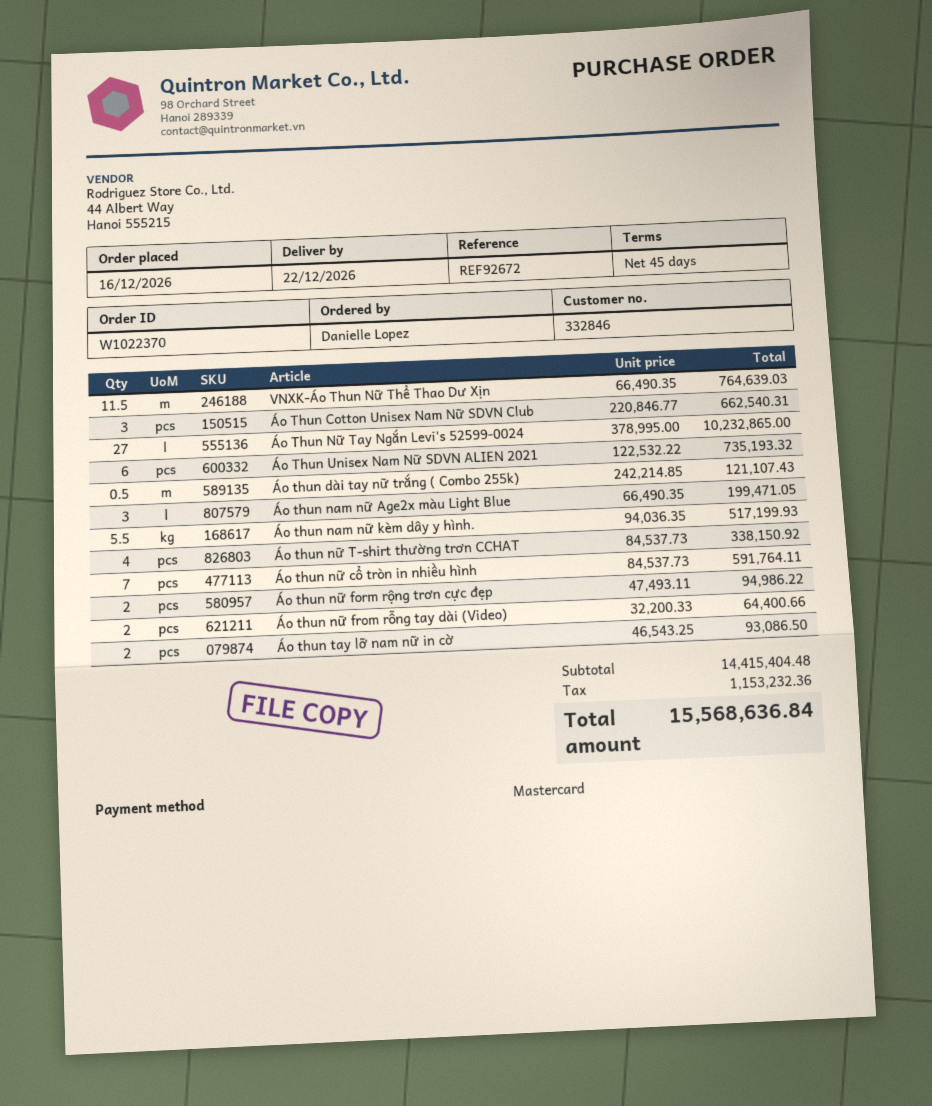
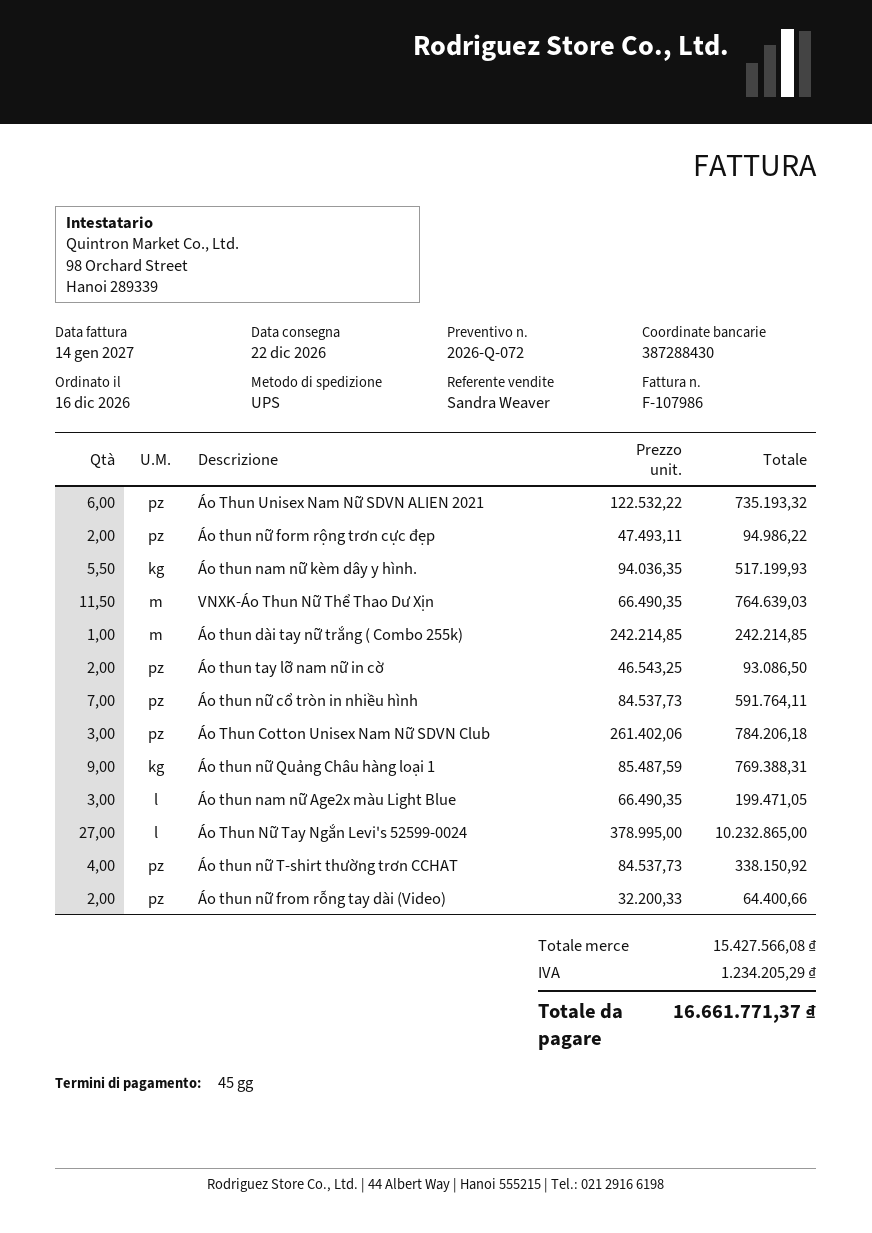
Áo Thun Cotton Unisex Nam Nữ SDVN Club: 3 x 220846.77 = 662540.31 -> 3 x 261402.06 = 784206.18
Áo thun dài tay nữ trắng ( Combo 255k): 0.5 x 242214.85 = 121107.43 -> 1 x 242214.85 = 242214.85
Áo thun nữ Quảng Châu hàng loại 1: none -> 9 x 85487.59 = 769388.31
subtotal: 14415404.48 -> 15427566.08
tax: 1153232.36 -> 1234205.29
total: 15568636.84 -> 16661771.37

